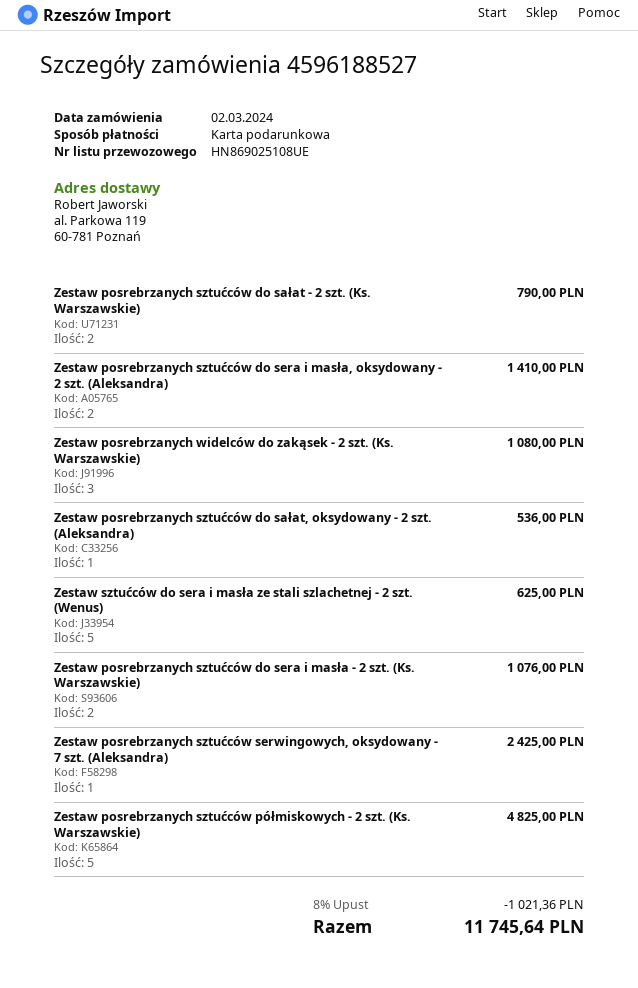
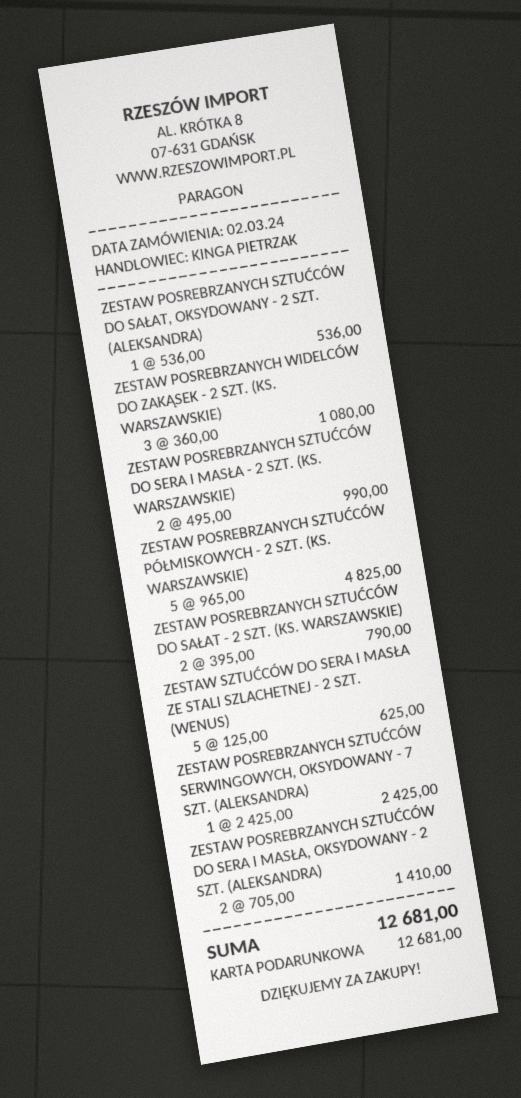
Zestaw posrebrzanych sztućców do sera i masła - 2 szt. (Ks. Warszawskie): 2 for 1076.00 -> 2 for 990.00
discount: 8% = 1021.36 -> none
total: 11745.64 -> 12681.00

